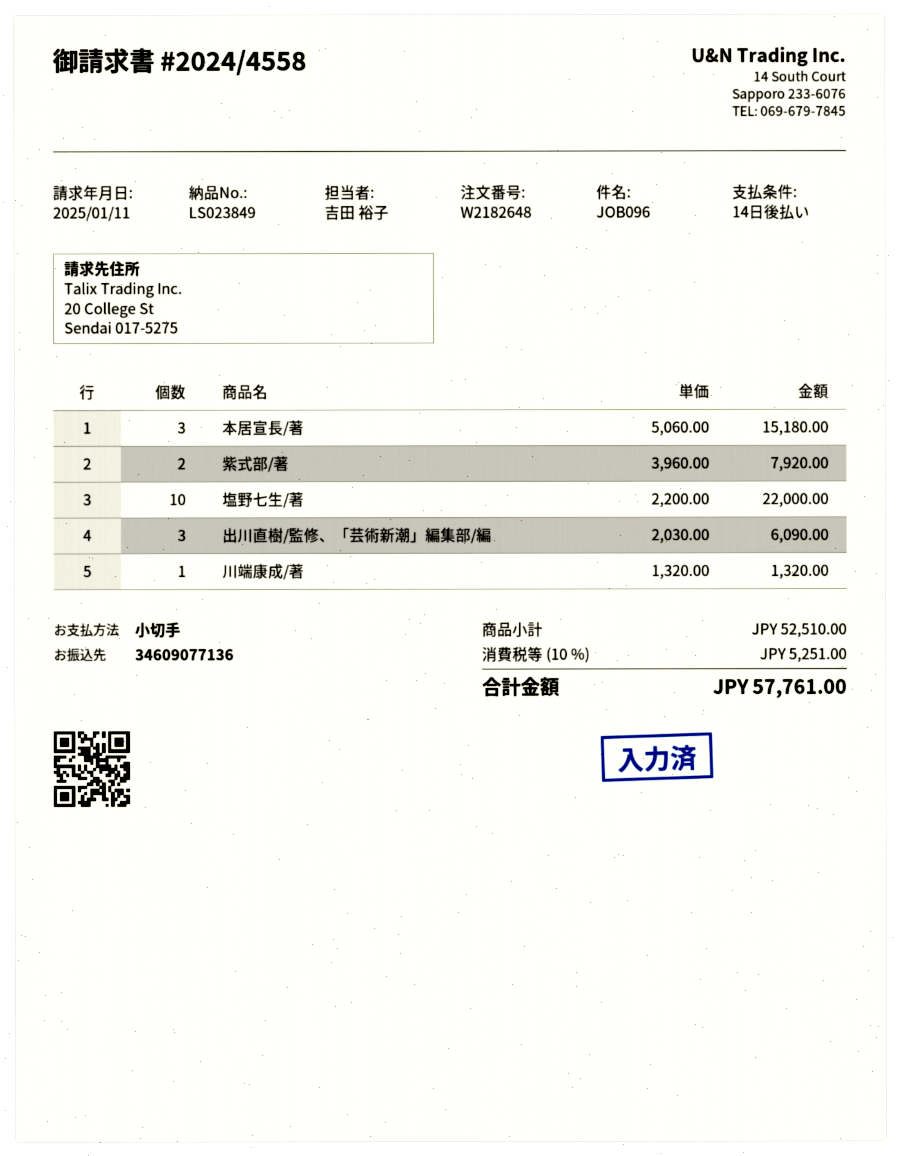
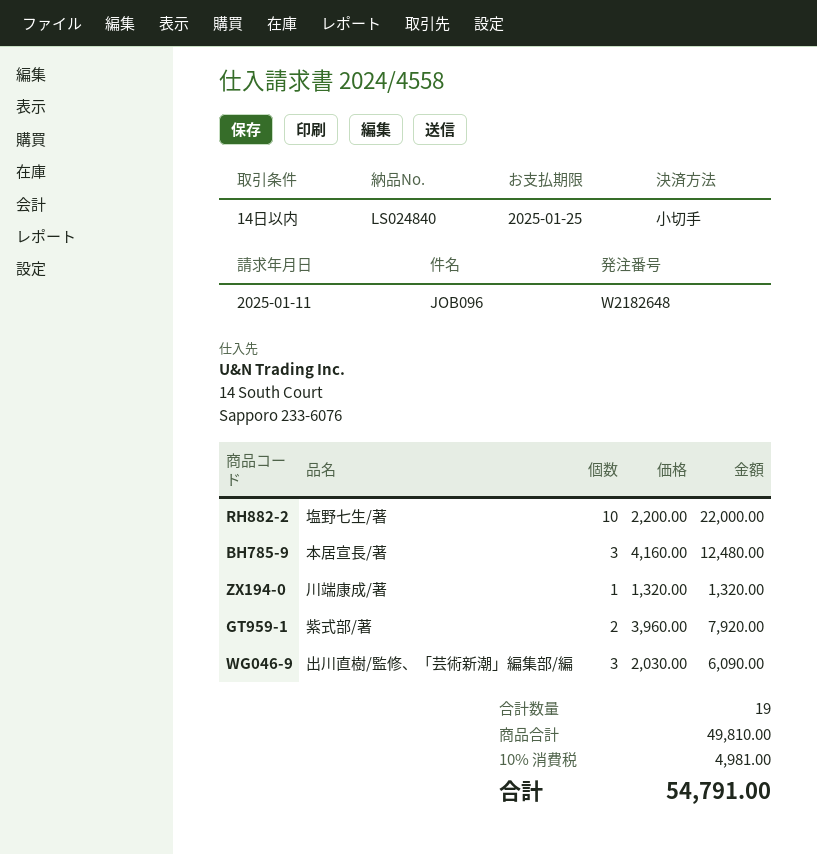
delivery note number: LS023849 -> LS024840
本居宣長/著: 3 x 5060.00 = 15180.00 -> 3 x 4160.00 = 12480.00
subtotal: 52510.00 -> 49810.00
tax: 10% = 5251.00 -> 10% = 4981.00
total: 57761.00 -> 54791.00

